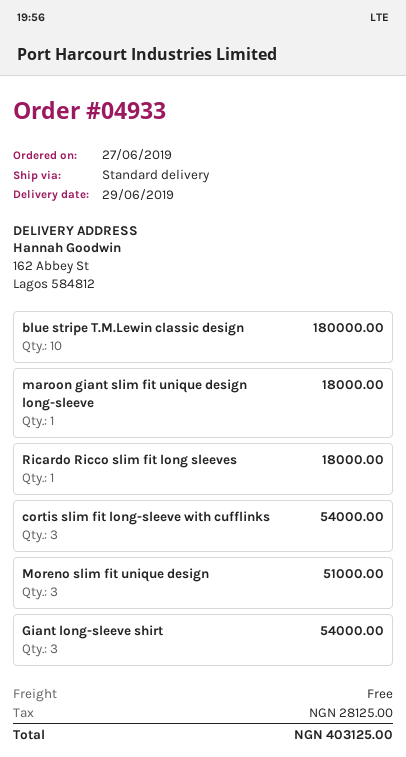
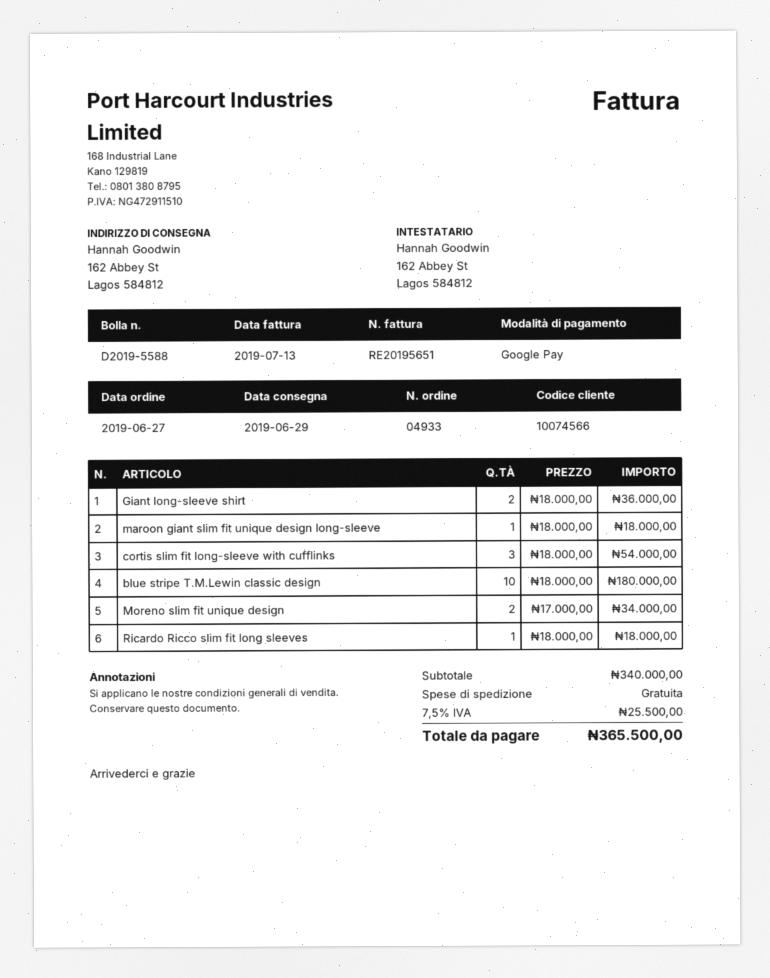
Moreno slim fit unique design: 3 for 51000.00 -> 2 for 34000.00
Giant long-sleeve shirt: 3 for 54000.00 -> 2 for 36000.00
tax: 28125.00 -> 25500.00
total: 403125.00 -> 365500.00

